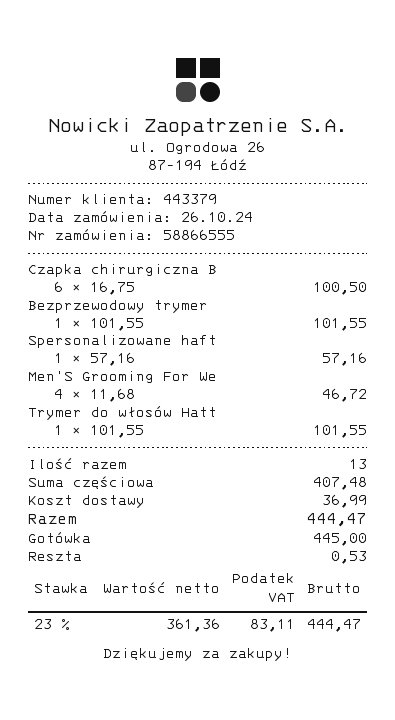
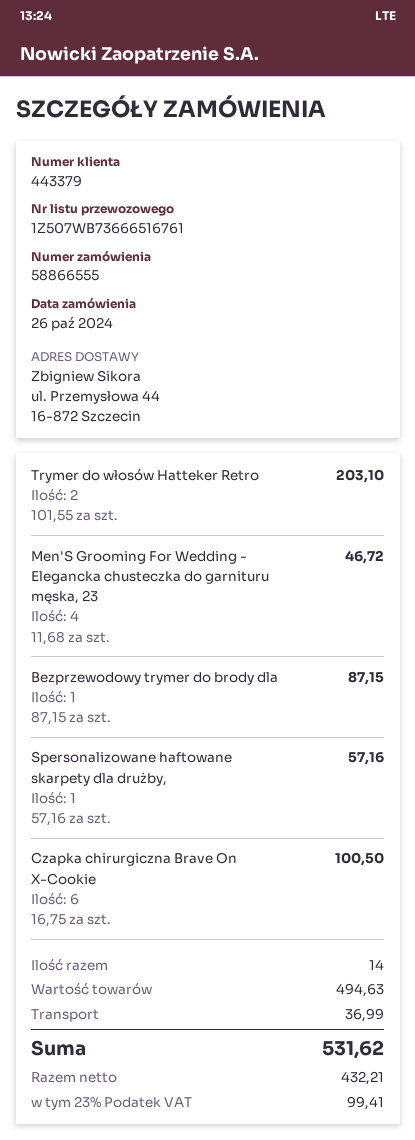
Bezprzewodowy trymer: 1 x 101.55 = 101.55 -> 1 x 87.15 = 87.15
Trymer do włosów Hatt: 1 x 101.55 = 101.55 -> 2 x 101.55 = 203.10
total quantity: 13 -> 14
subtotal: 407.48 -> 494.63
net: 361.36 -> 432.21
tax: 23% = 83.11 -> 23% = 99.41
total: 444.47 -> 531.62

